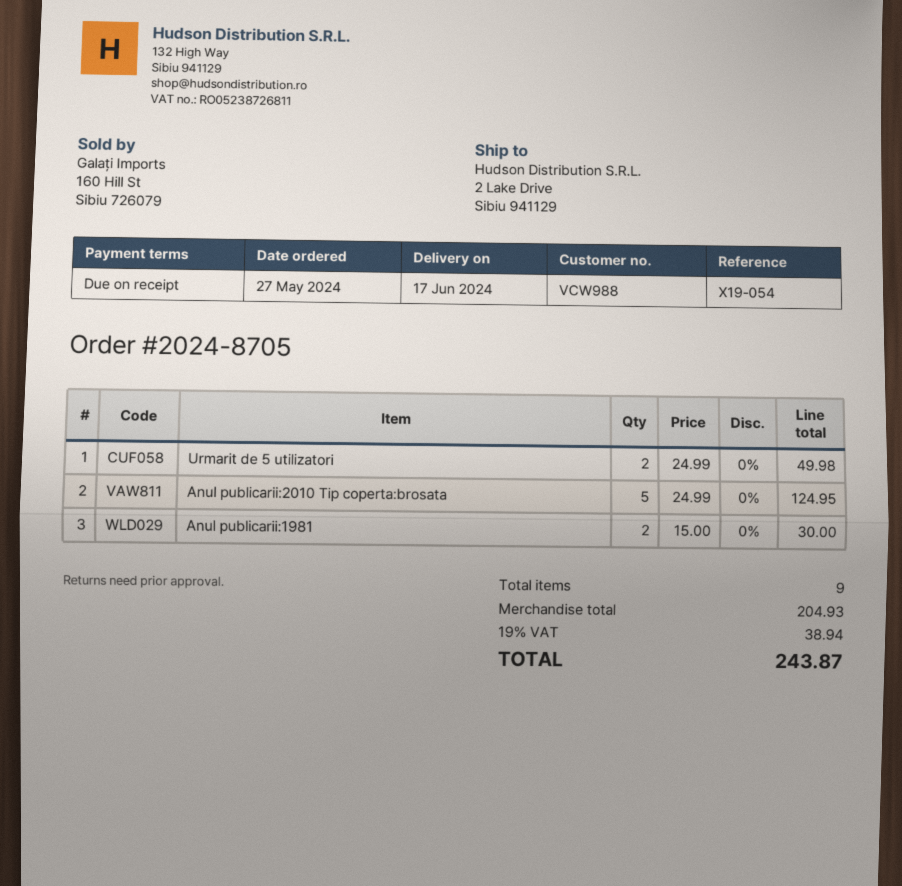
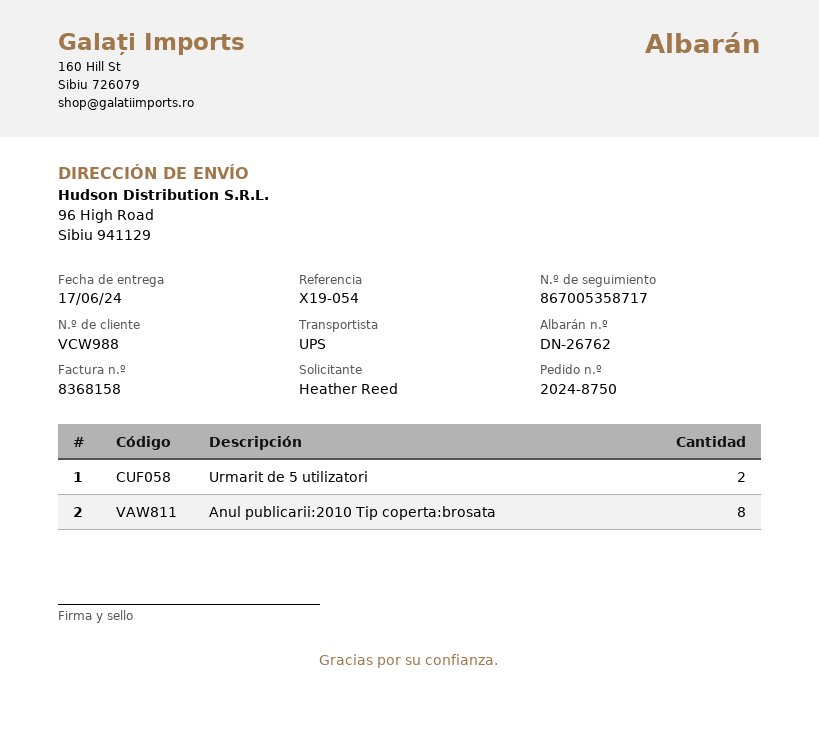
order number: 2024-8705 -> 2024-8750
ship to: 2 Lake Drive, Sibiu 941129 -> 96 High Road, Sibiu 941129
Anul publicarii:2010 Tip coperta:brosata: 5 -> 8
Anul publicarii:1981: 2 -> none

